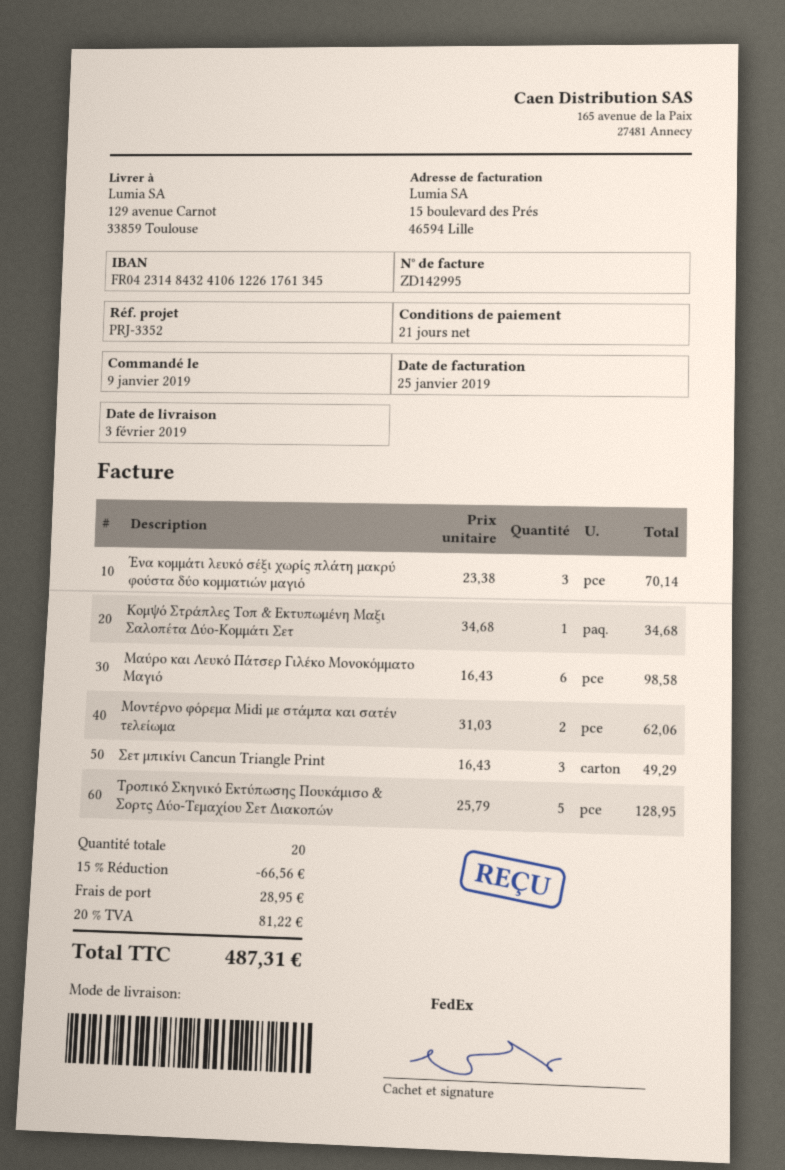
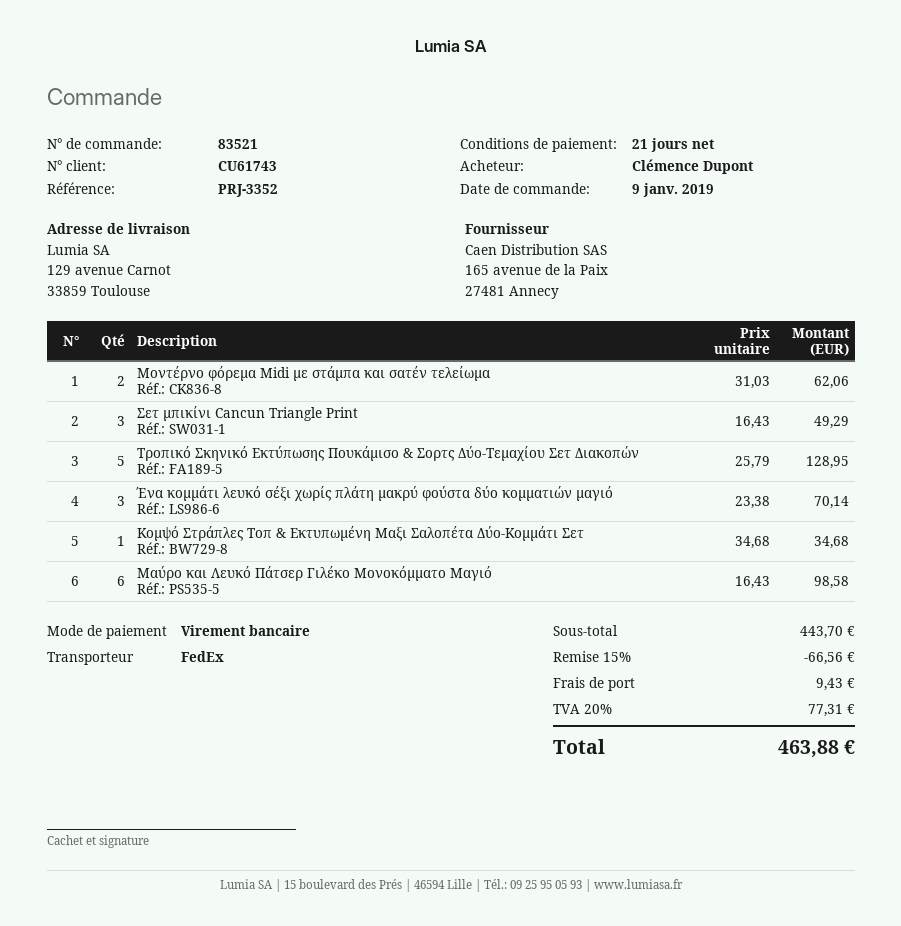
shipping: 28.95 -> 9.43
tax: 20% = 81.22 -> 20% = 77.31
total: 487.31 -> 463.88

